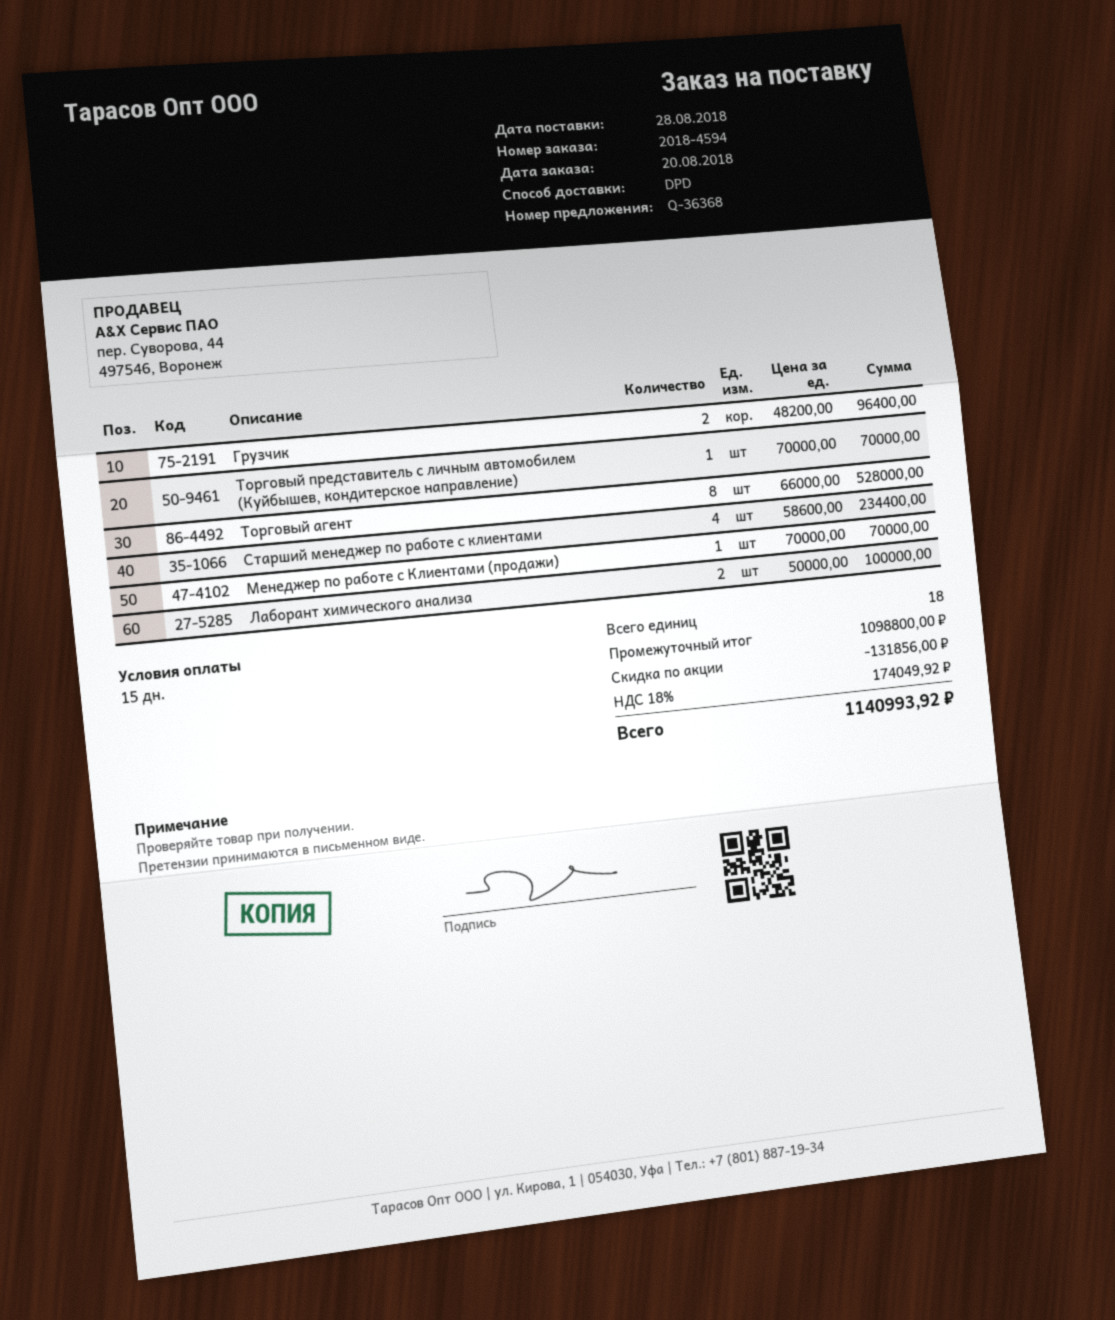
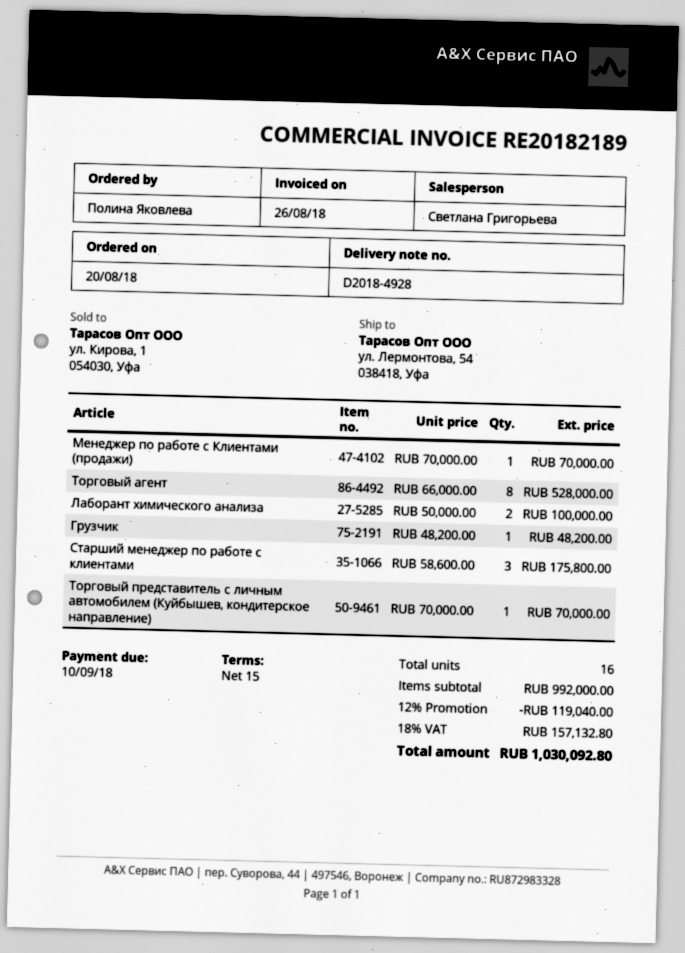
Грузчик: 2 x 48200.00 = 96400.00 -> 1 x 48200.00 = 48200.00
Старший менеджер по работе с клиентами: 4 x 58600.00 = 234400.00 -> 3 x 58600.00 = 175800.00
total quantity: 18 -> 16
subtotal: 1098800.00 -> 992000.00
discount: 131856.00 -> 119040.00
tax: 18% = 174049.92 -> 18% = 157132.80
total: 1140993.92 -> 1030092.80

